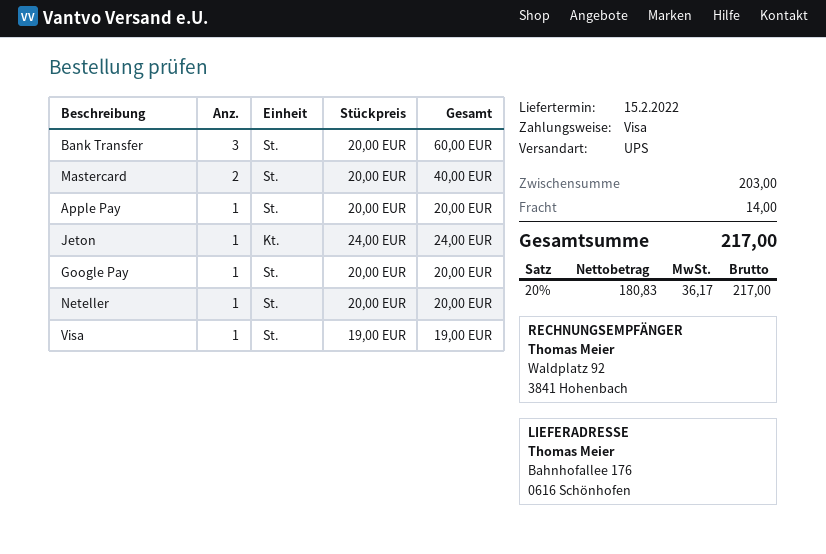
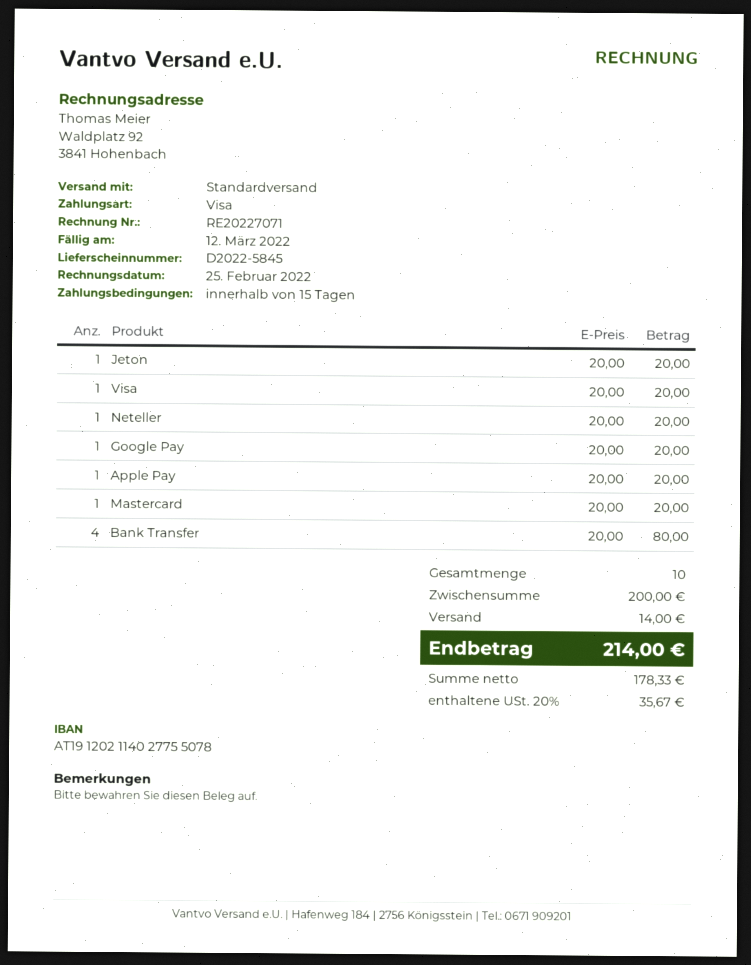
shipping method: UPS -> standard
Bank Transfer: 3 x 20.00 = 60.00 -> 4 x 20.00 = 80.00
Mastercard: 2 x 20.00 = 40.00 -> 1 x 20.00 = 20.00
Jeton: 1 x 24.00 = 24.00 -> 1 x 20.00 = 20.00
Visa: 1 x 19.00 = 19.00 -> 1 x 20.00 = 20.00
subtotal: 203.00 -> 200.00
net: 180.83 -> 178.33
tax: 20% = 36.17 -> 20% = 35.67
total: 217.00 -> 214.00

